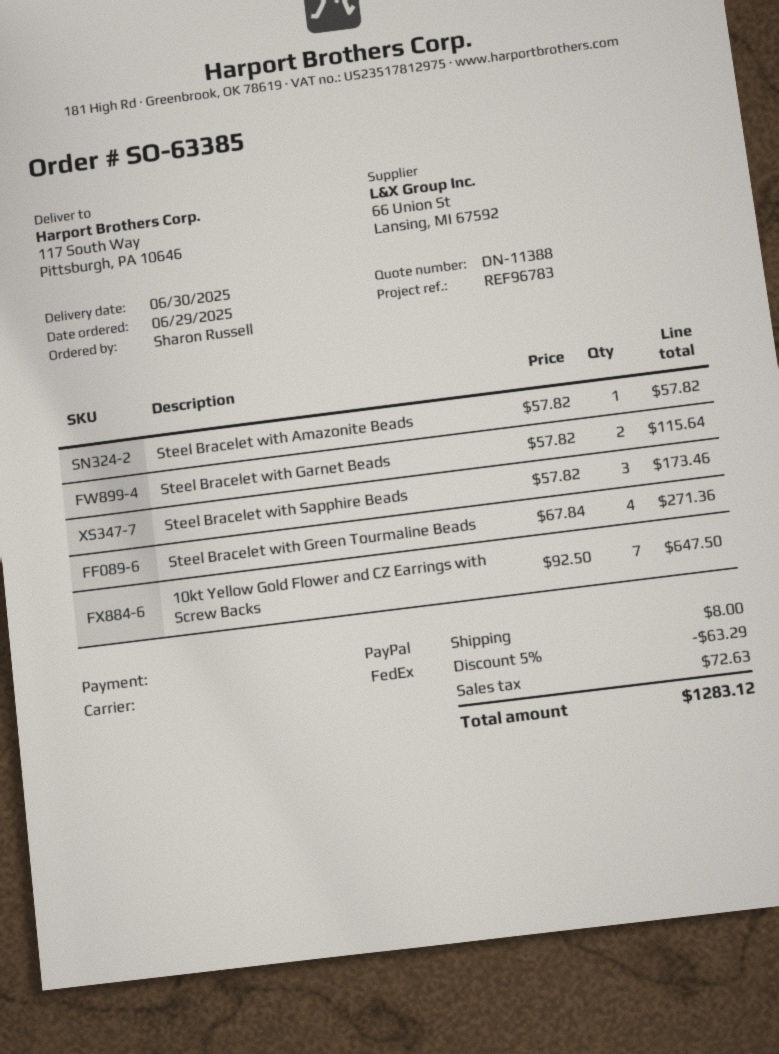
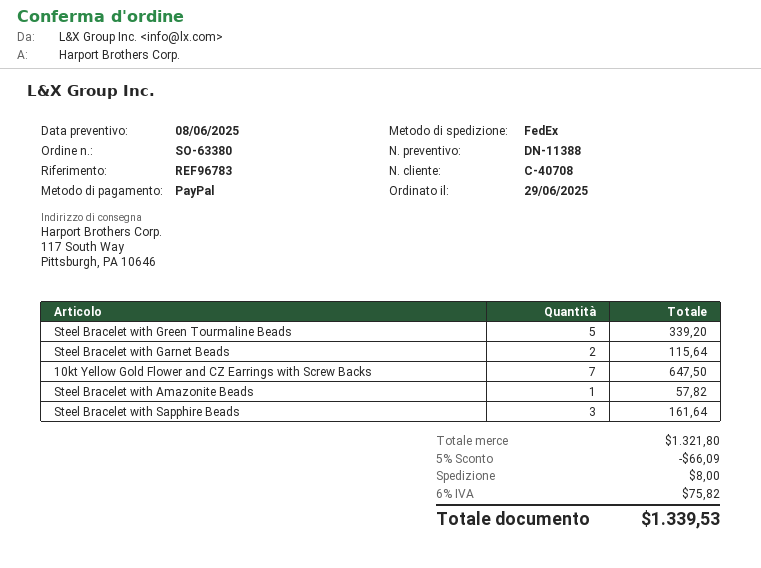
order number: SO-63385 -> SO-63380
Steel Bracelet with Sapphire Beads: 3 for 173.46 -> 3 for 161.64
Steel Bracelet with Green Tourmaline Beads: 4 for 271.36 -> 5 for 339.20
discount: 5% = 63.29 -> 5% = 66.09
tax: 72.63 -> 75.82
total: 1283.12 -> 1339.53

